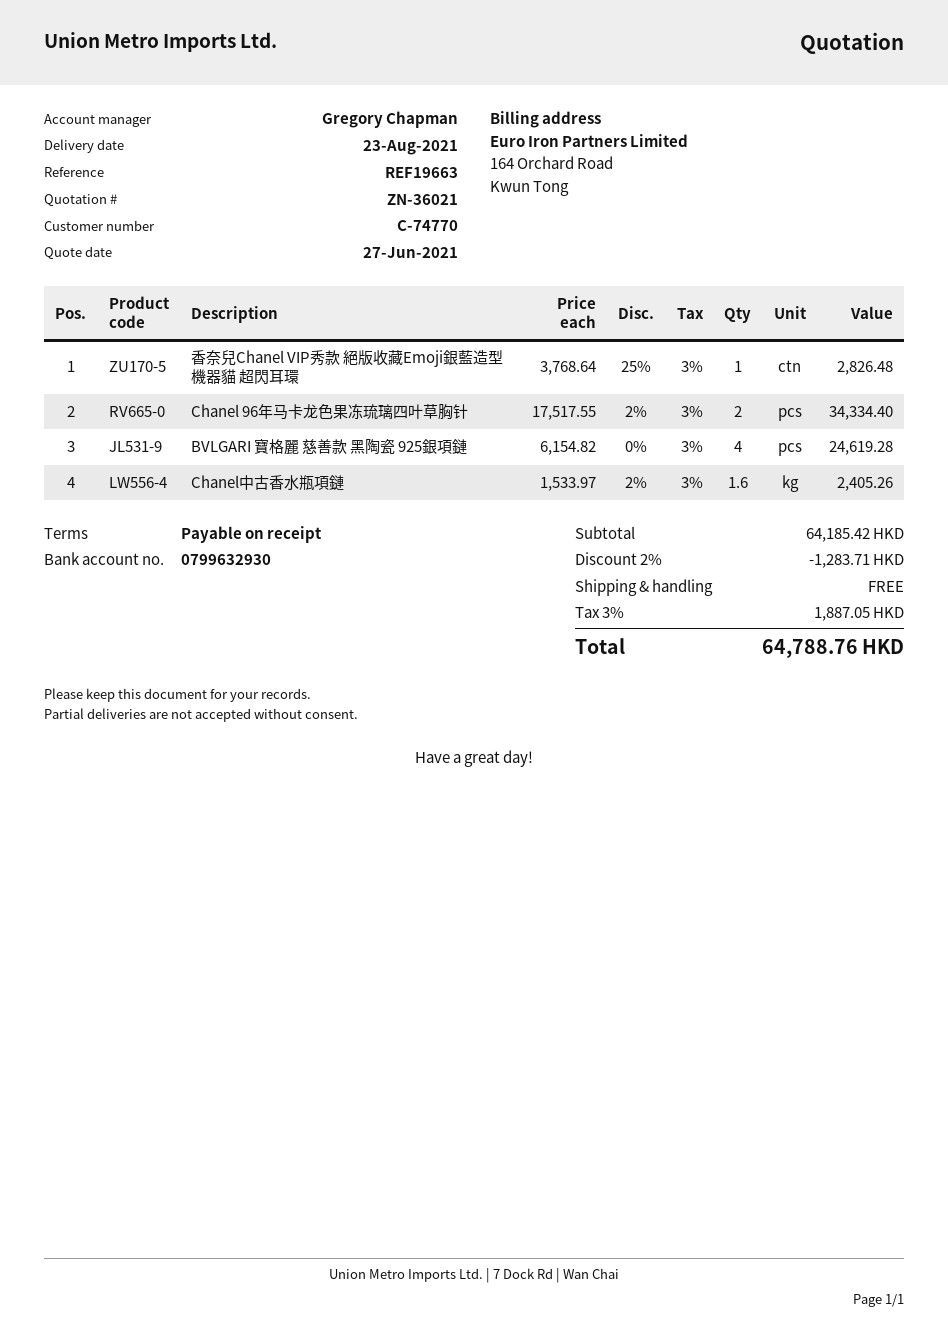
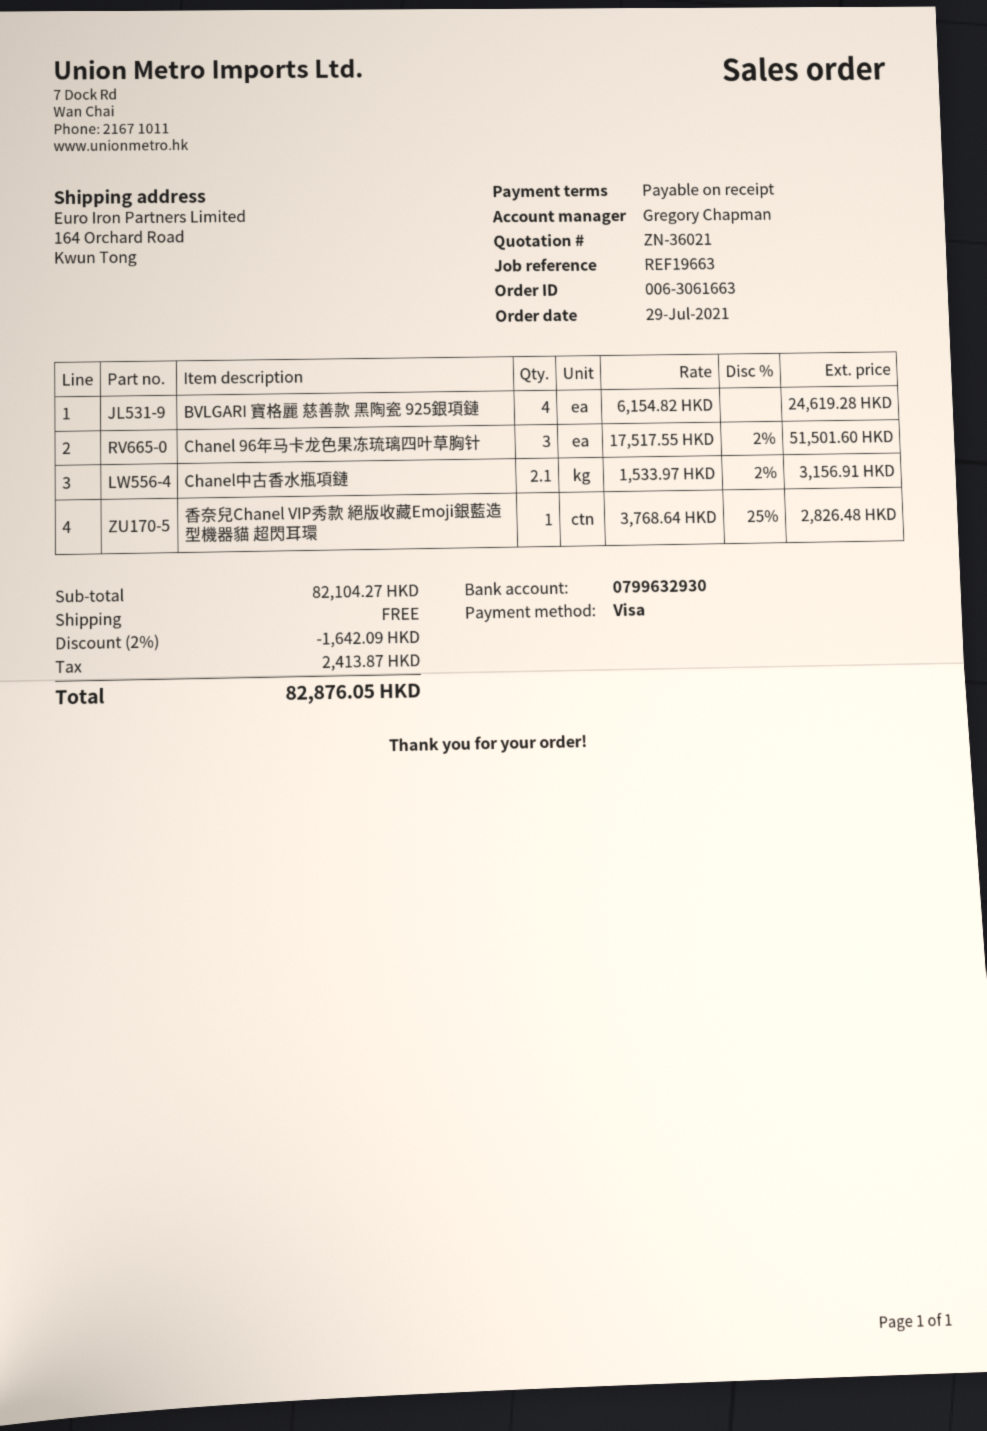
Chanel 96年马卡龙色果冻琉璃四叶草胸针: 2 x 17517.55 - 2% = 34334.40 -> 3 x 17517.55 - 2% = 51501.60
Chanel中古香水瓶項鏈: 1.6 x 1533.97 - 2% = 2405.26 -> 2.1 x 1533.97 - 2% = 3156.91
subtotal: 64185.42 -> 82104.27
discount: 2% = 1283.71 -> 2% = 1642.09
tax: 1887.05 -> 2413.87
total: 64788.76 -> 82876.05

